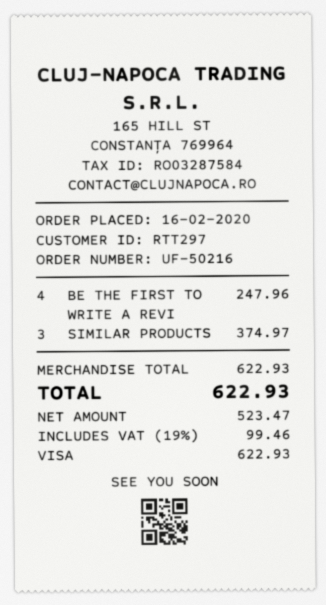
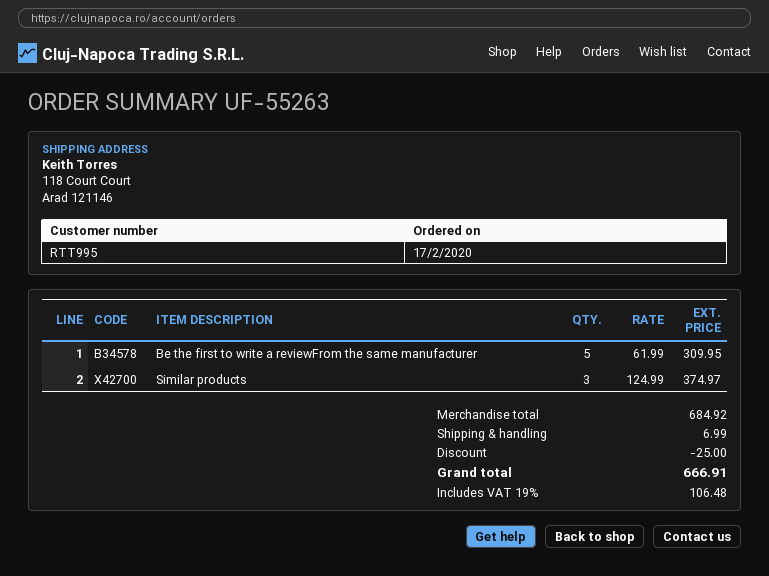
order number: UF-50216 -> UF-55263
order date: 2020-02-16 -> 2020-02-17
customer number: RTT297 -> RTT995
BE THE FIRST TO WRITE A REVI: 4 for 247.96 -> 5 for 309.95
subtotal: 622.93 -> 684.92
discount: none -> 25.00
shipping: none -> 6.99
tax: 19% = 99.46 -> 19% = 106.48
total: 622.93 -> 666.91

